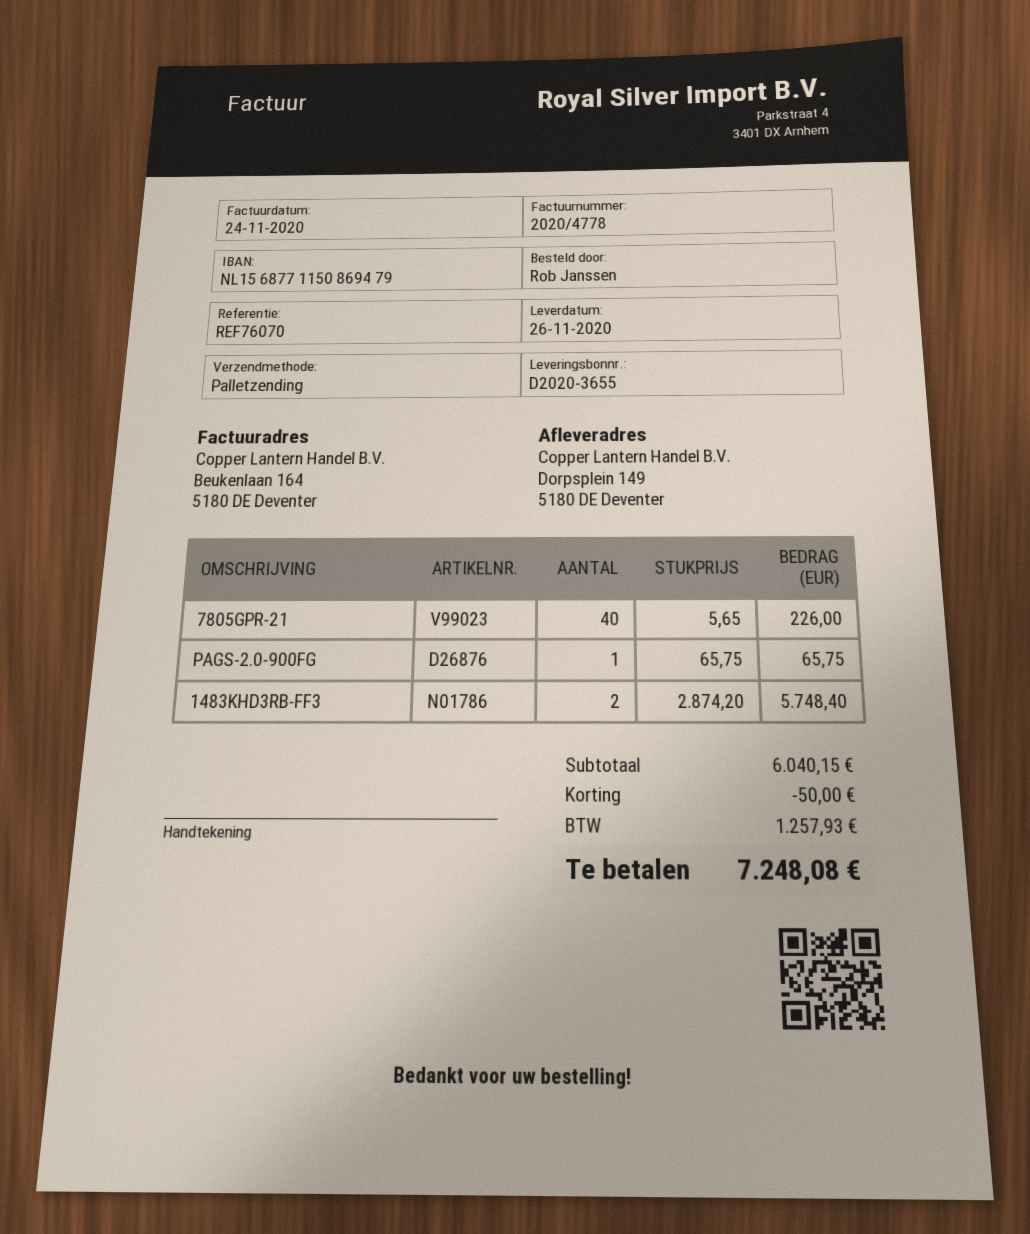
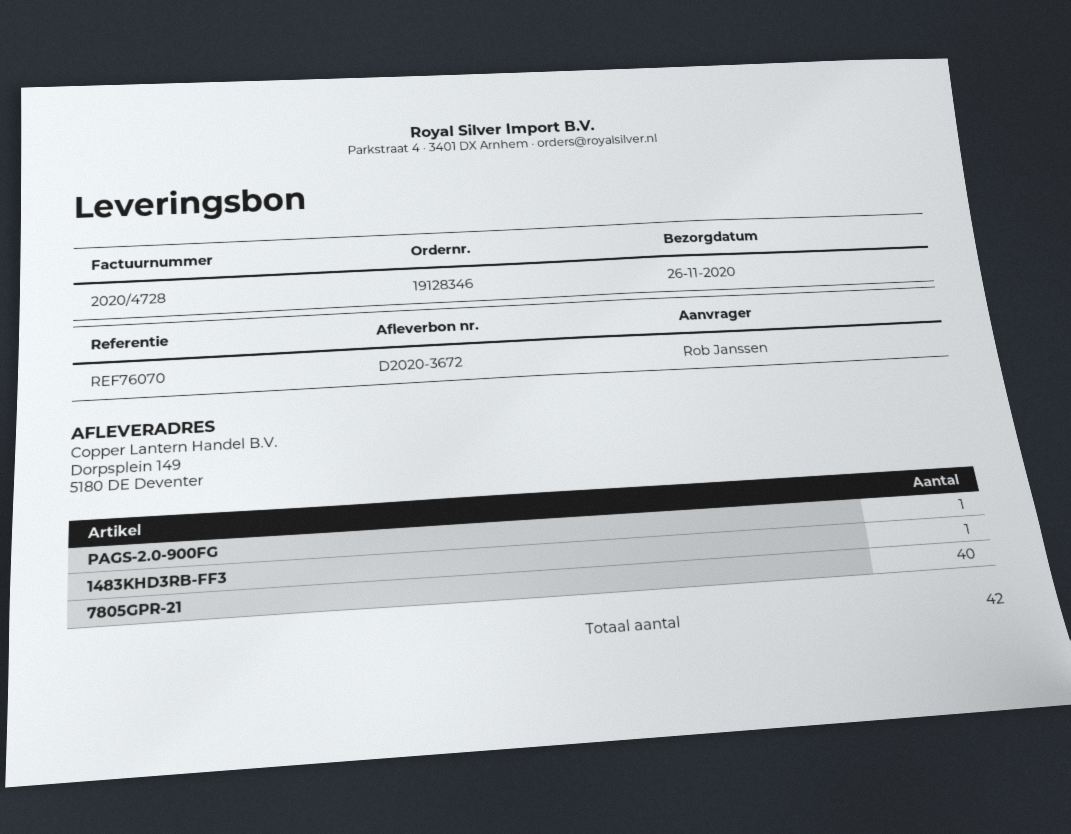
delivery note number: D2020-3655 -> D2020-3672
invoice number: 2020/4778 -> 2020/4728
1483KHD3RB-FF3: 2 -> 1

